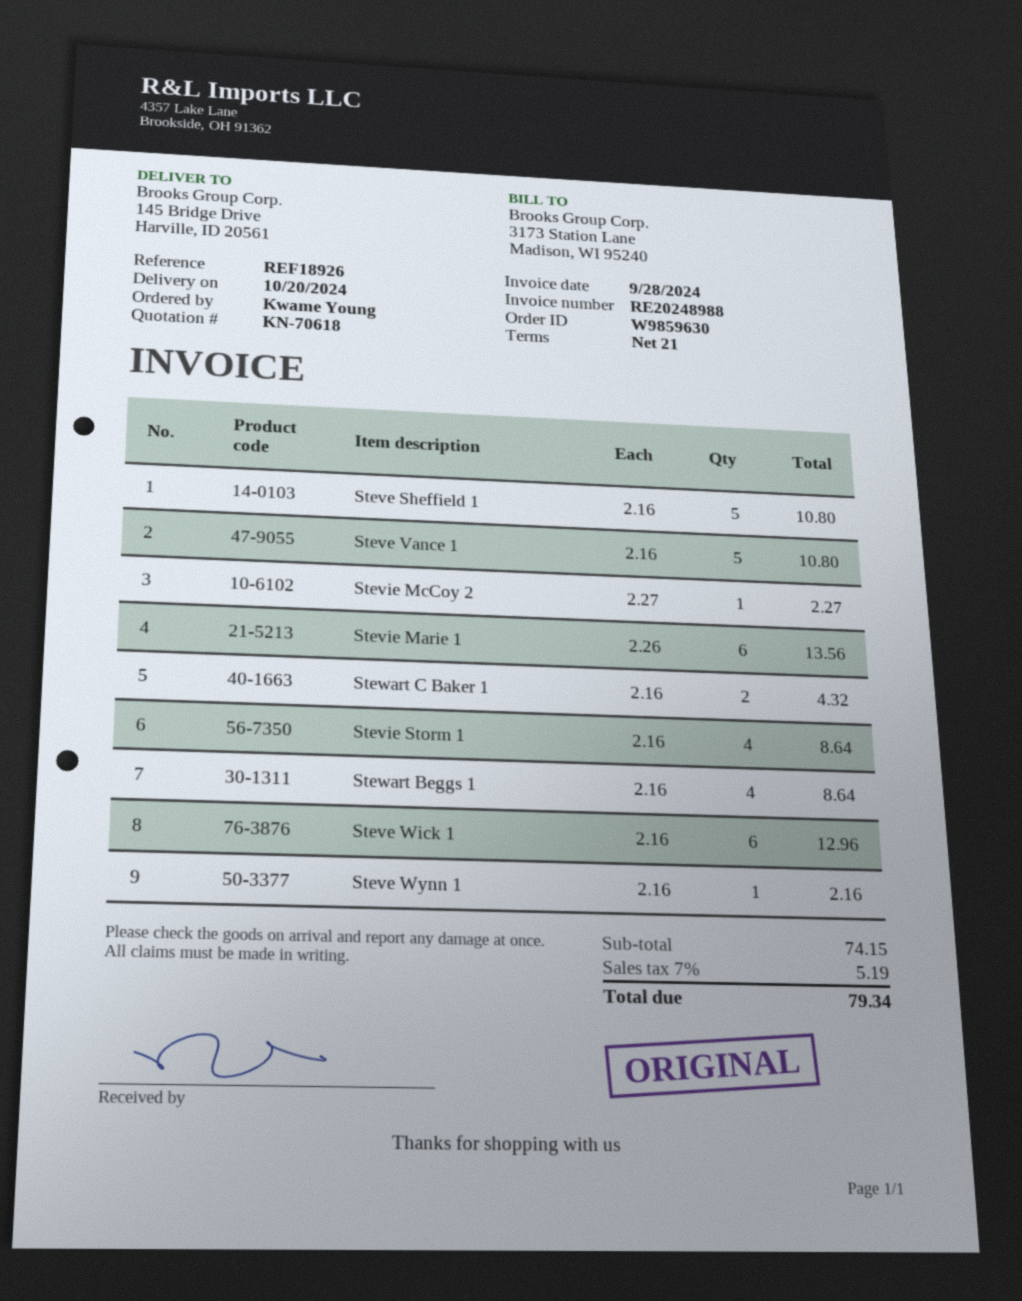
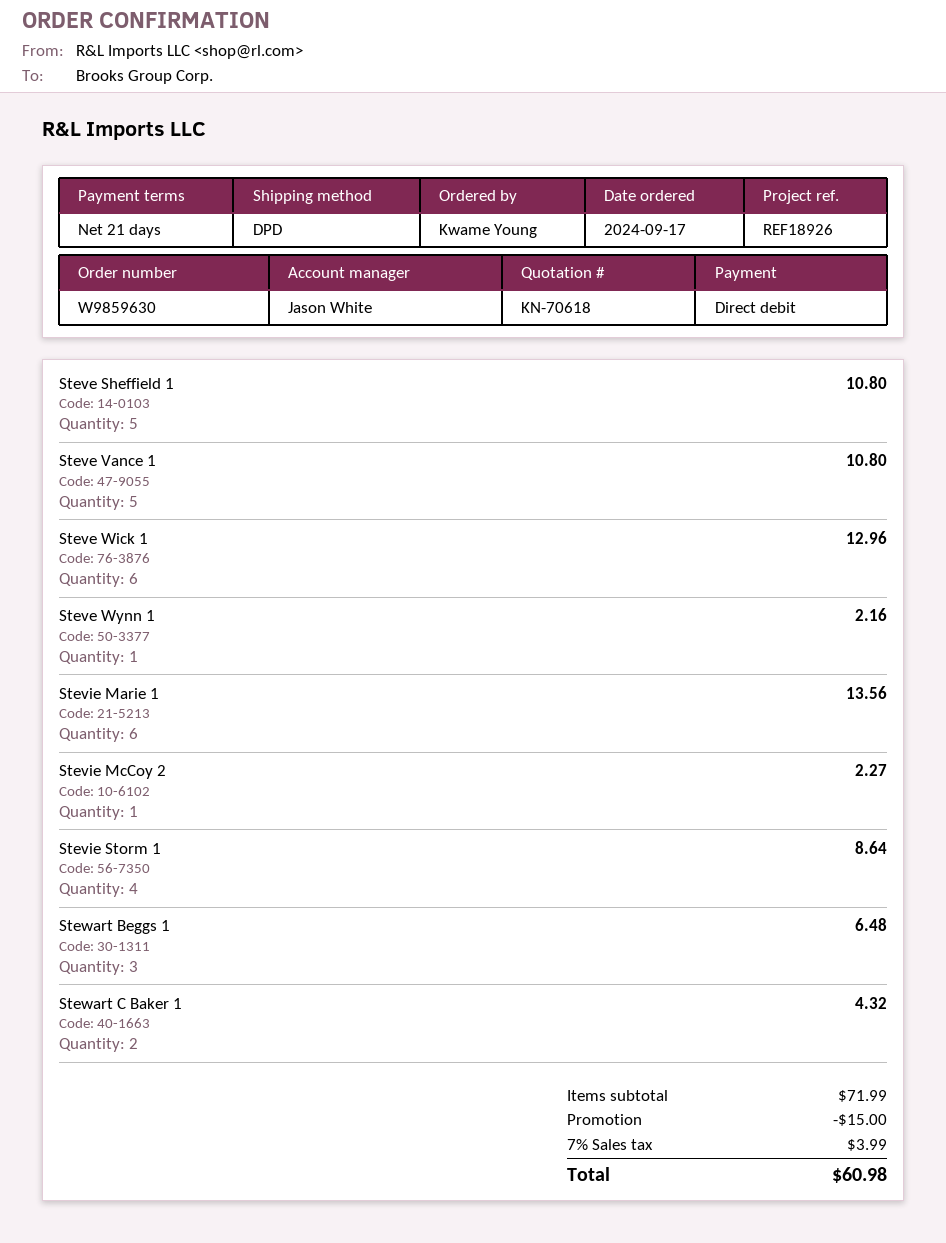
Stewart Beggs 1: 4 for 8.64 -> 3 for 6.48
subtotal: 74.15 -> 71.99
discount: none -> 15.00
tax: 7% = 5.19 -> 7% = 3.99
total: 79.34 -> 60.98

